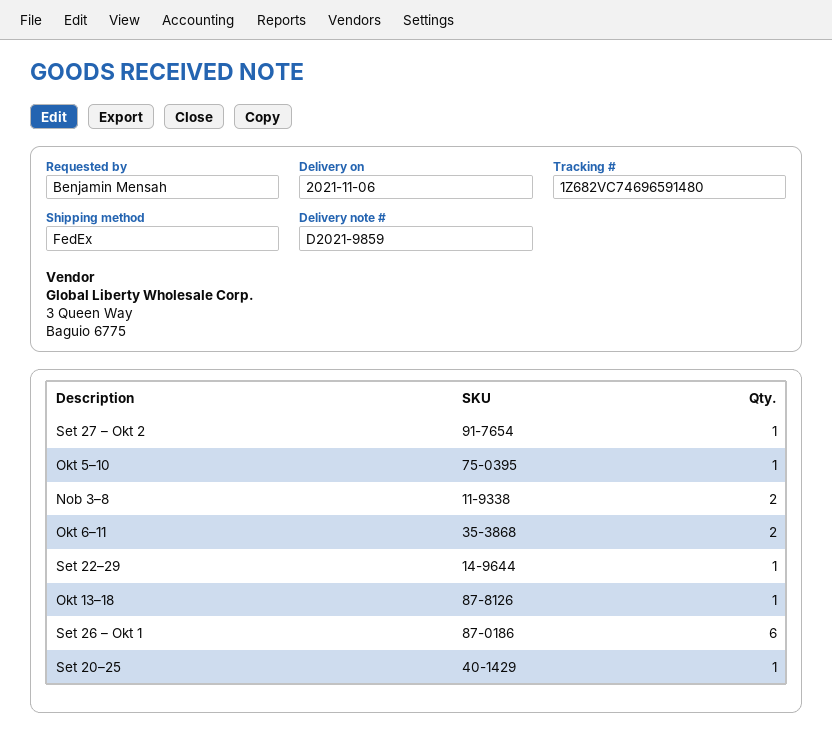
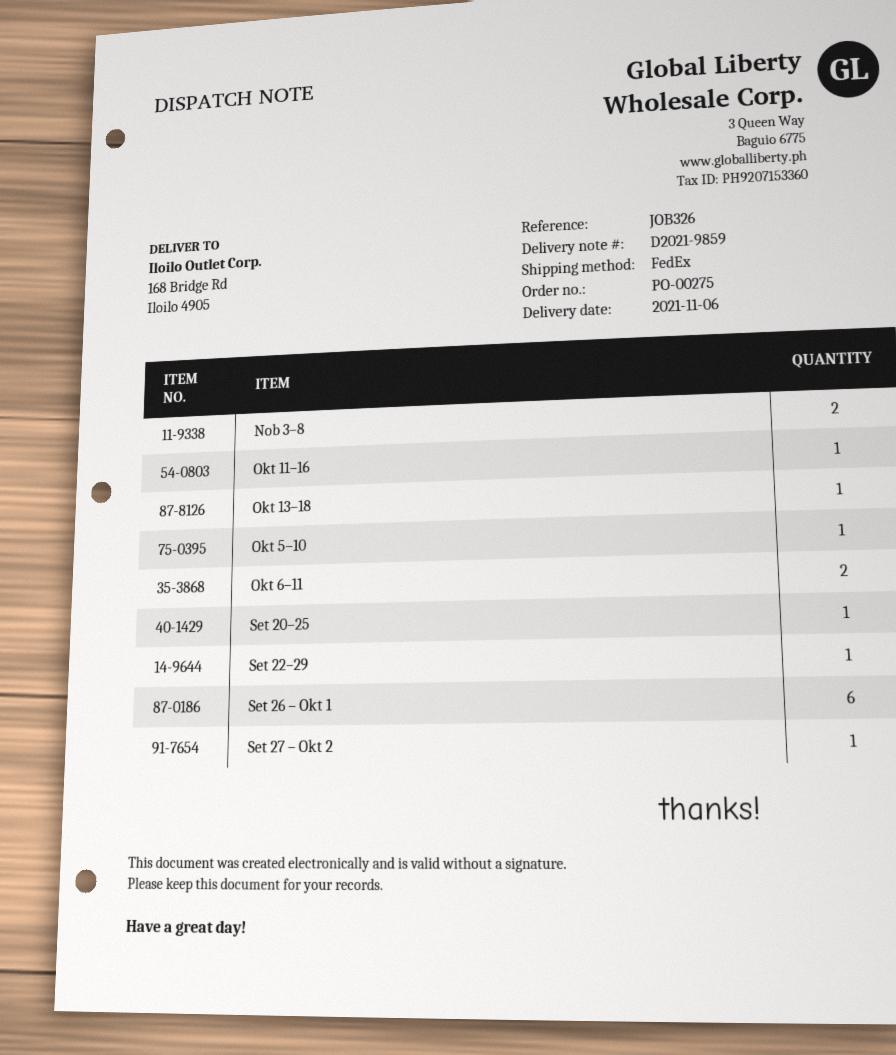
Okt 11–16: none -> 1

